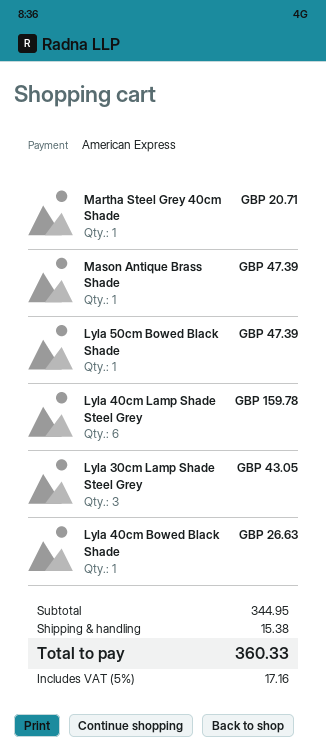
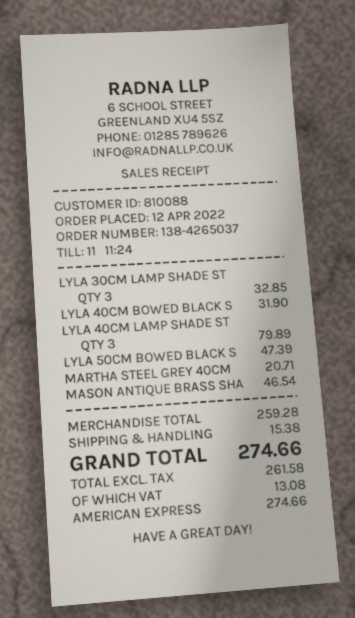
Mason Antique Brass Shade: 1 for 47.39 -> 1 for 46.54
Lyla 40cm Lamp Shade Steel Grey: 6 for 159.78 -> 3 for 79.89
Lyla 30cm Lamp Shade Steel Grey: 3 for 43.05 -> 3 for 32.85
Lyla 40cm Bowed Black Shade: 1 for 26.63 -> 1 for 31.90
subtotal: 344.95 -> 259.28
tax: 17.16 -> 13.08
total: 360.33 -> 274.66

